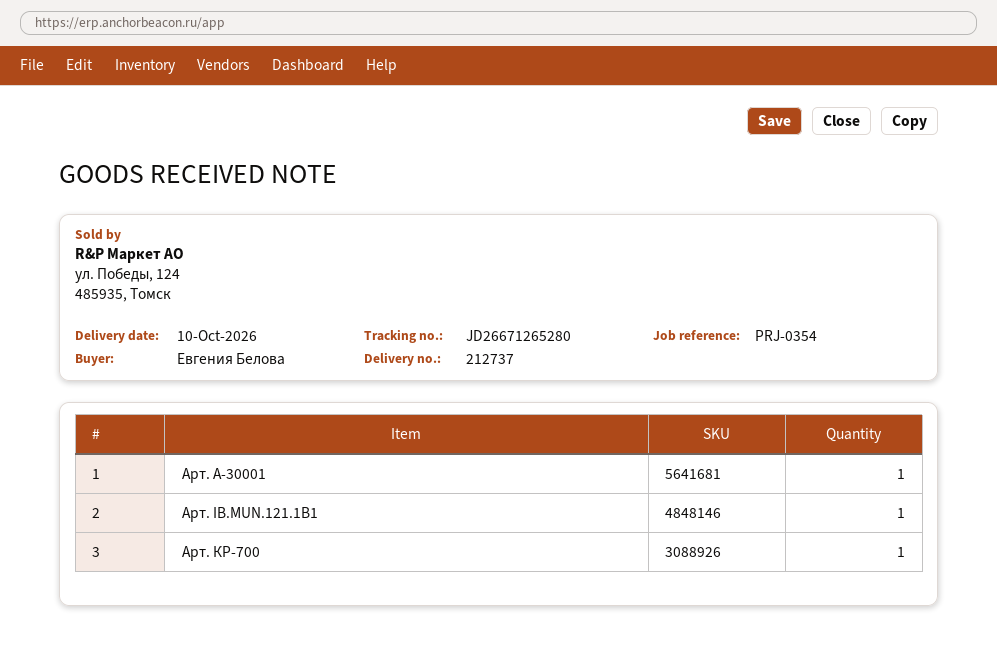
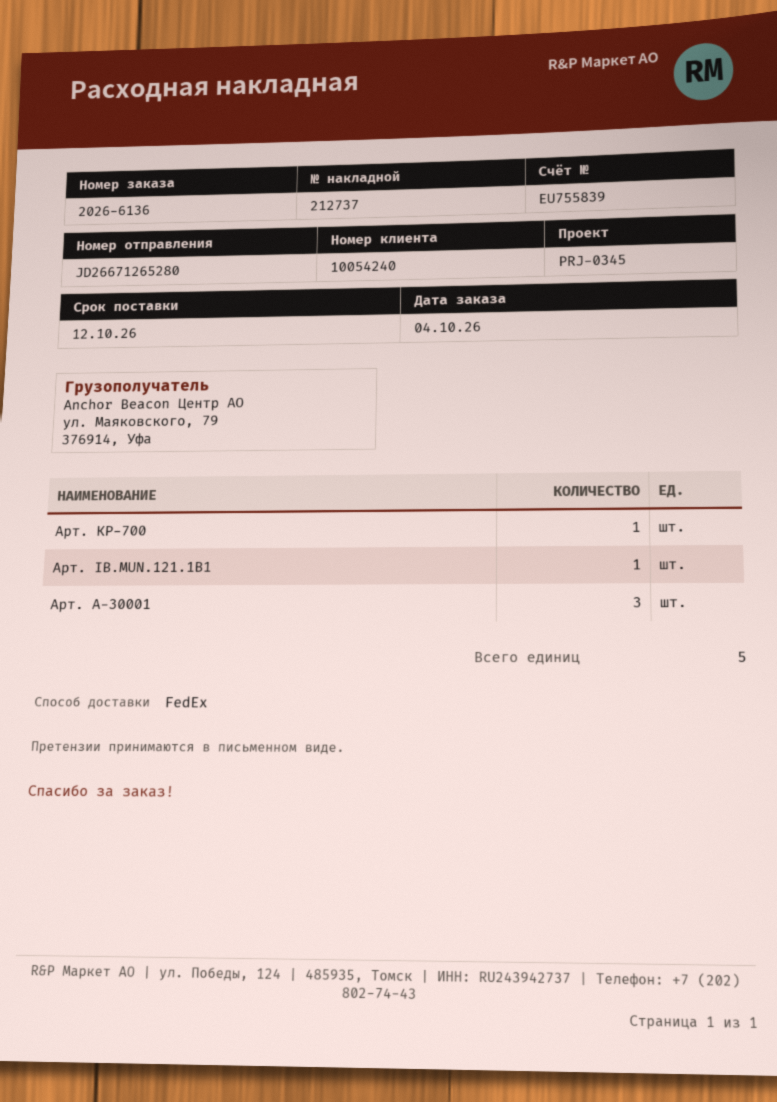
delivery date: 2026-10-10 -> 2026-10-12
reference: PRJ-0354 -> PRJ-0345
Арт. A-30001: 1 -> 3

